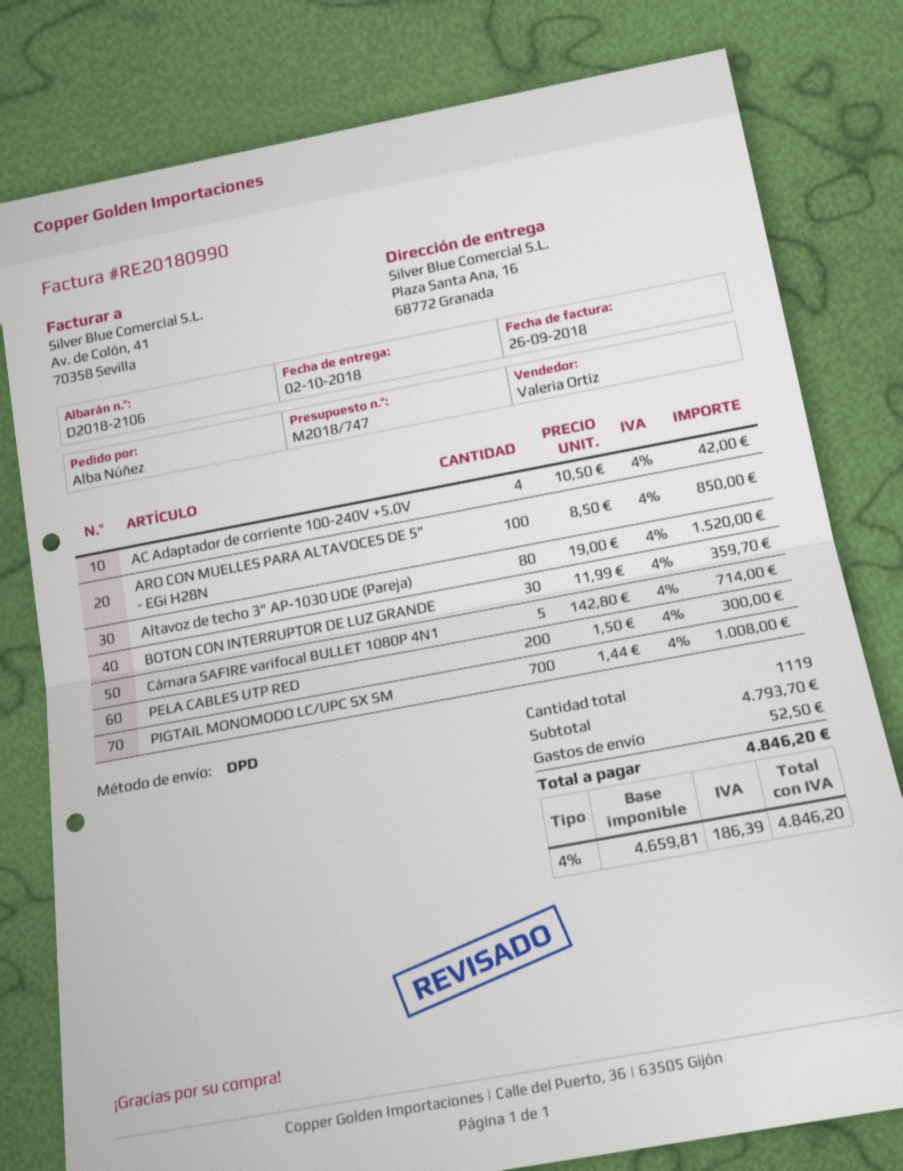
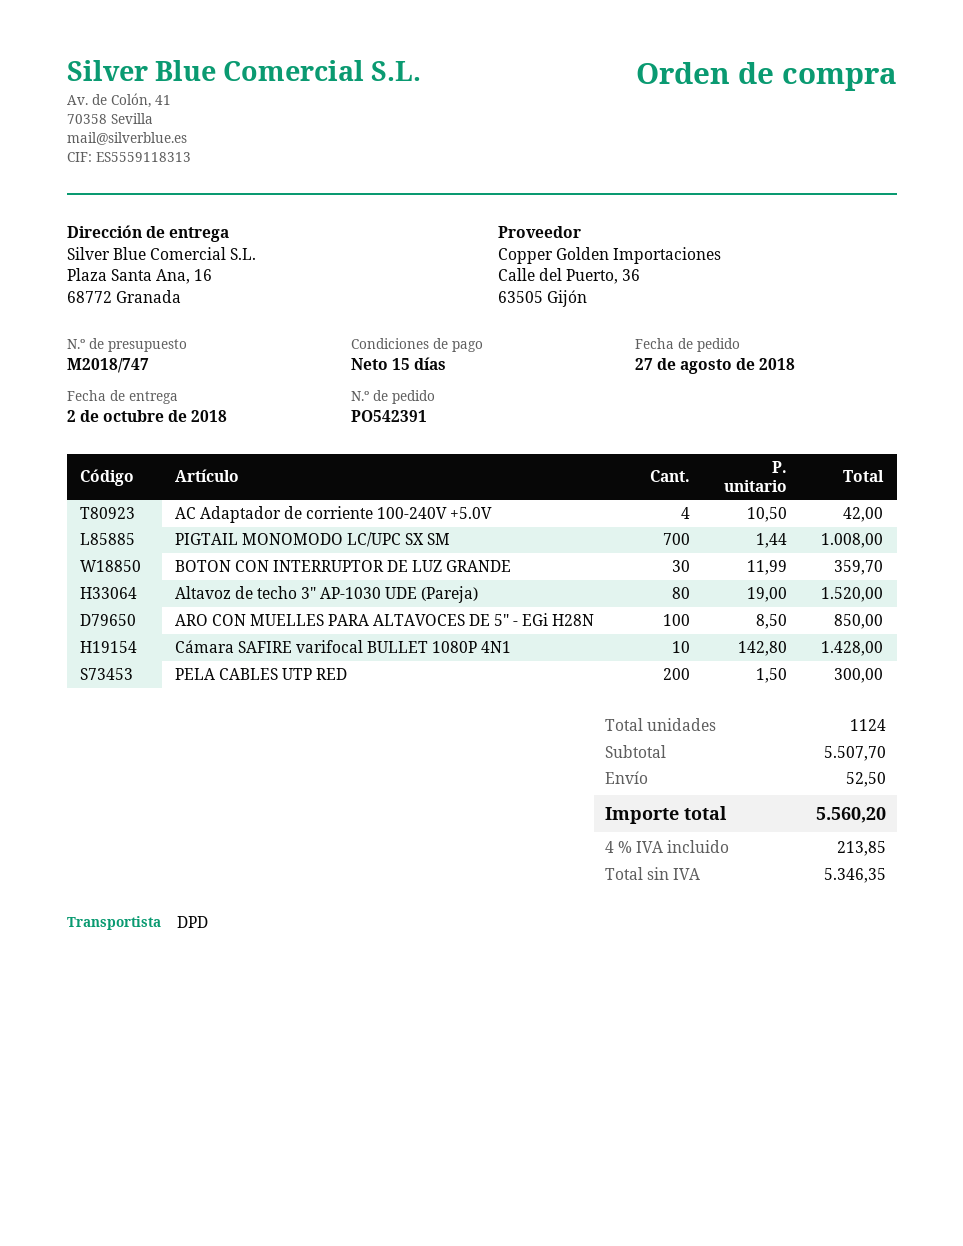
Cámara SAFIRE varifocal BULLET 1080P 4N1: 5 x 142.80 = 714.00 -> 10 x 142.80 = 1428.00
total quantity: 1119 -> 1124
subtotal: 4793.70 -> 5507.70
net: 4659.81 -> 5346.35
tax: 4% = 186.39 -> 4% = 213.85
total: 4846.20 -> 5560.20

